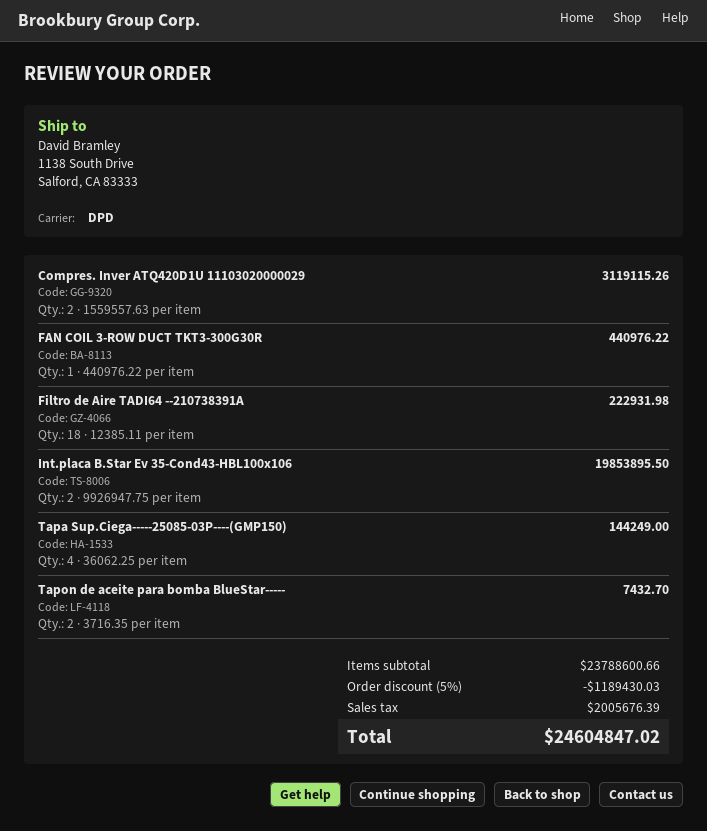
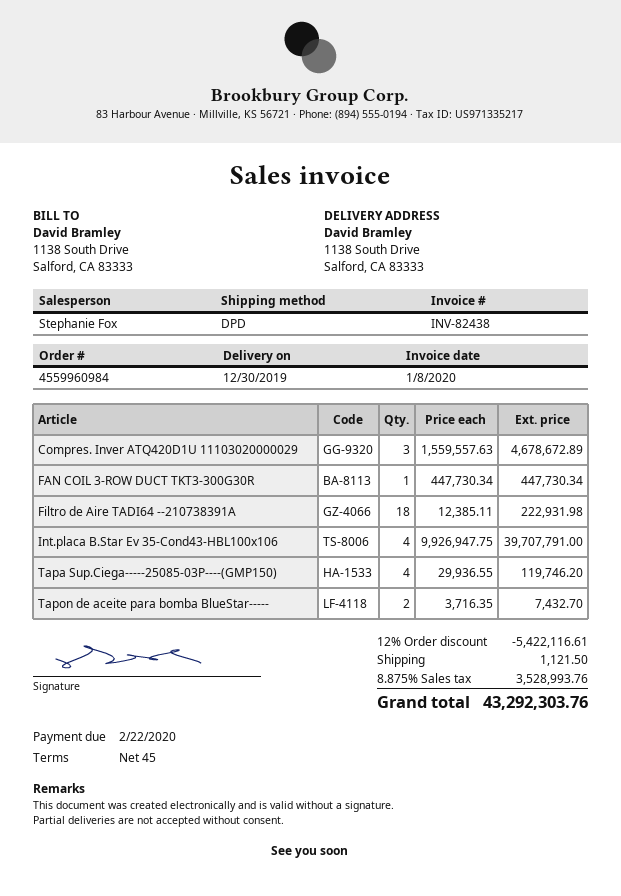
Compres. Inver ATQ420D1U 11103020000029: 2 x 1559557.63 = 3119115.26 -> 3 x 1559557.63 = 4678672.89
FAN COIL 3-ROW DUCT TKT3-300G30R: 1 x 440976.22 = 440976.22 -> 1 x 447730.34 = 447730.34
Int.placa B.Star Ev 35-Cond43-HBL100x106: 2 x 9926947.75 = 19853895.50 -> 4 x 9926947.75 = 39707791.00
Tapa Sup.Ciega-----25085-03P----(GMP150): 4 x 36062.25 = 144249.00 -> 4 x 29936.55 = 119746.20
discount: 5% = 1189430.03 -> 12% = 5422116.61
shipping: none -> 1121.50
tax: 2005676.39 -> 3528993.76
total: 24604847.02 -> 43292303.76

